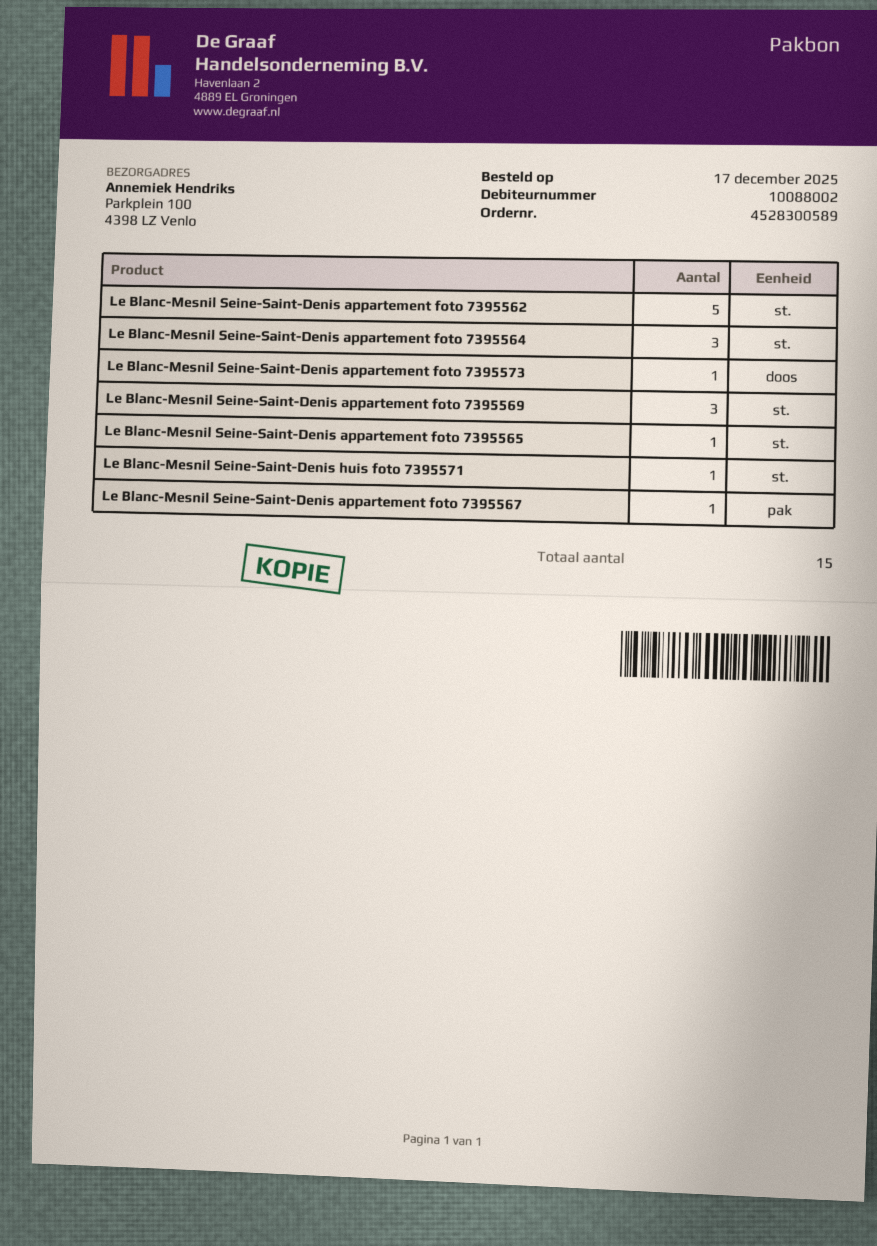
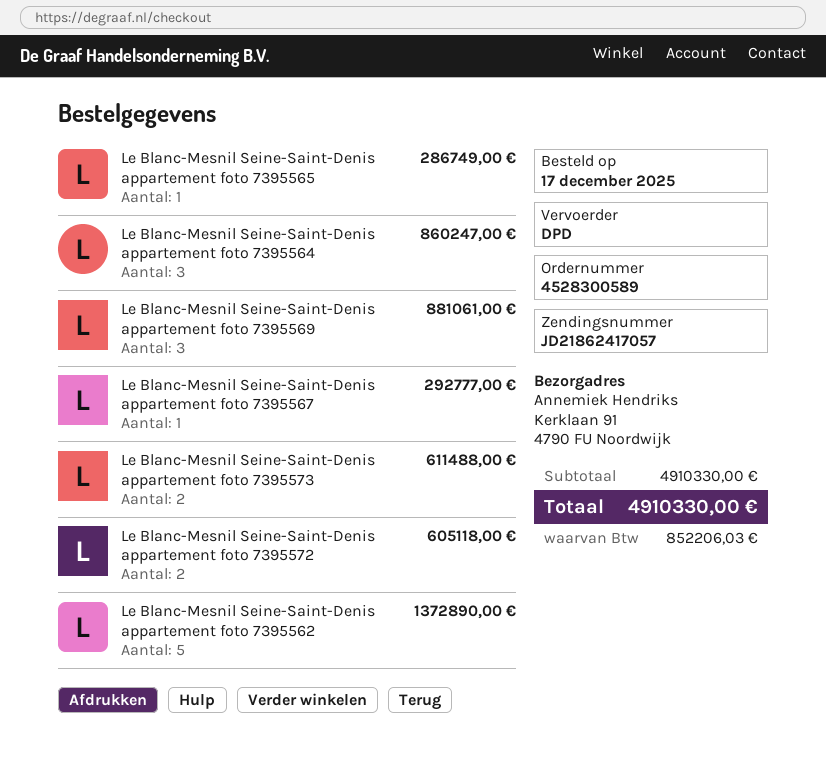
ship to: Parkplein 100, 4398 LZ Venlo -> Kerklaan 91, 4790 FU Noordwijk
Le Blanc-Mesnil Seine-Saint-Denis appartement foto 7395573: 1 -> 2
Le Blanc-Mesnil Seine-Saint-Denis huis foto 7395571: 1 -> none
Le Blanc-Mesnil Seine-Saint-Denis appartement foto 7395572: none -> 2

